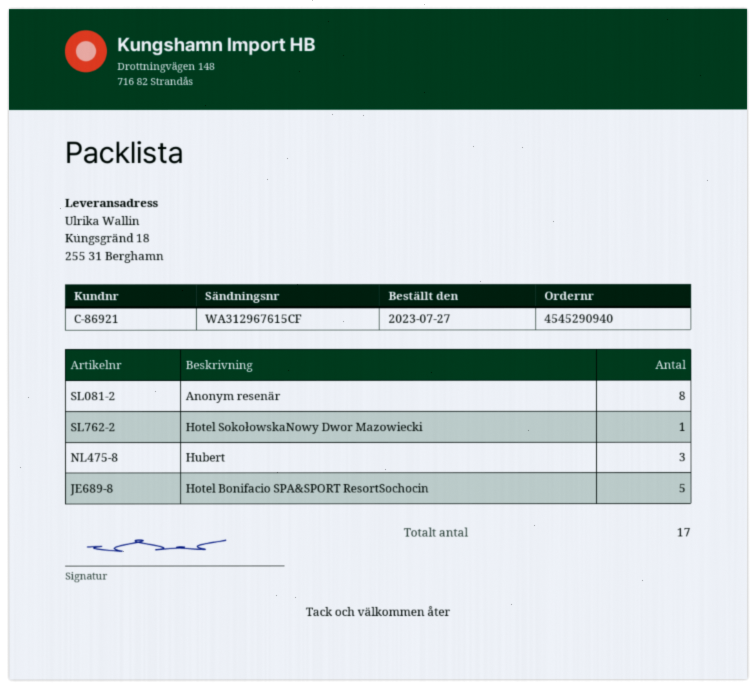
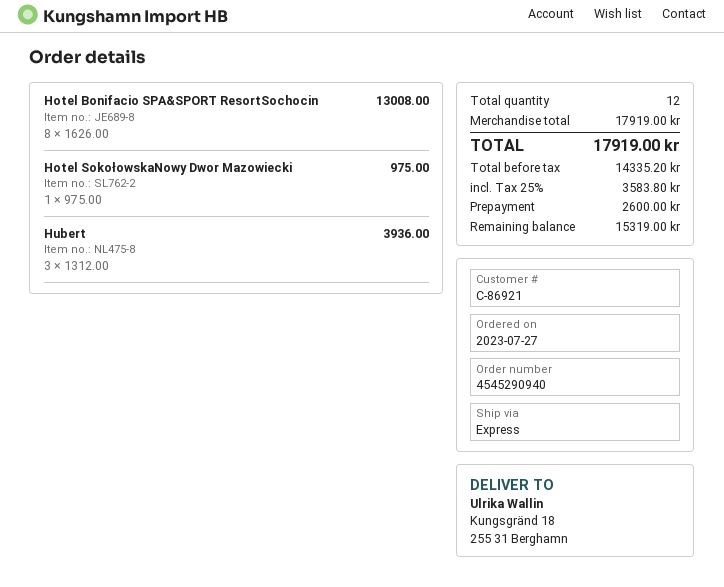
Anonym resenär: 8 -> none
Hotel Bonifacio SPA&SPORT ResortSochocin: 5 -> 8
total quantity: 17 -> 12

